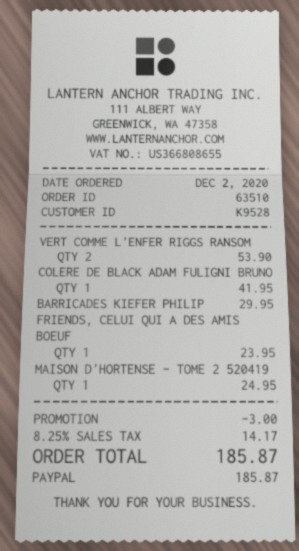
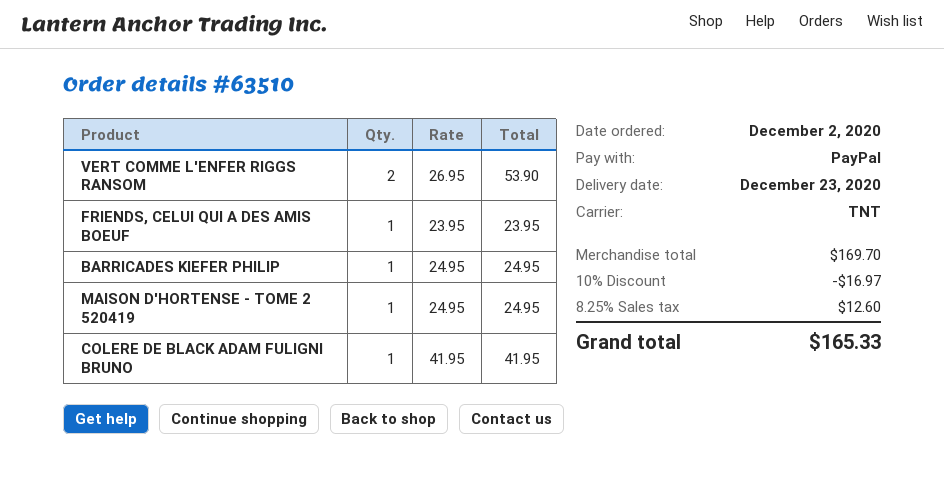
BARRICADES KIEFER PHILIP: 1 for 29.95 -> 1 for 24.95
discount: 3.00 -> 16.97
tax: 8.25% = 14.17 -> 8.25% = 12.60
total: 185.87 -> 165.33

